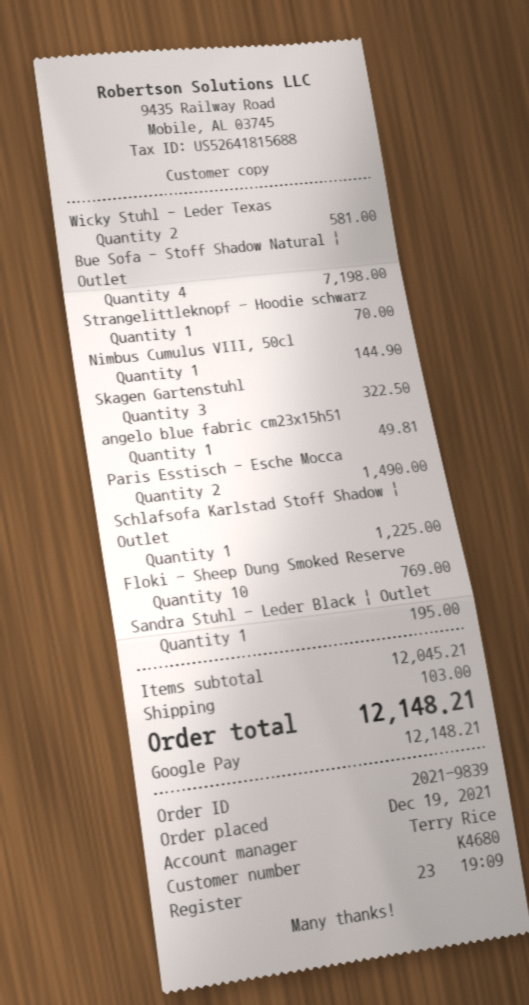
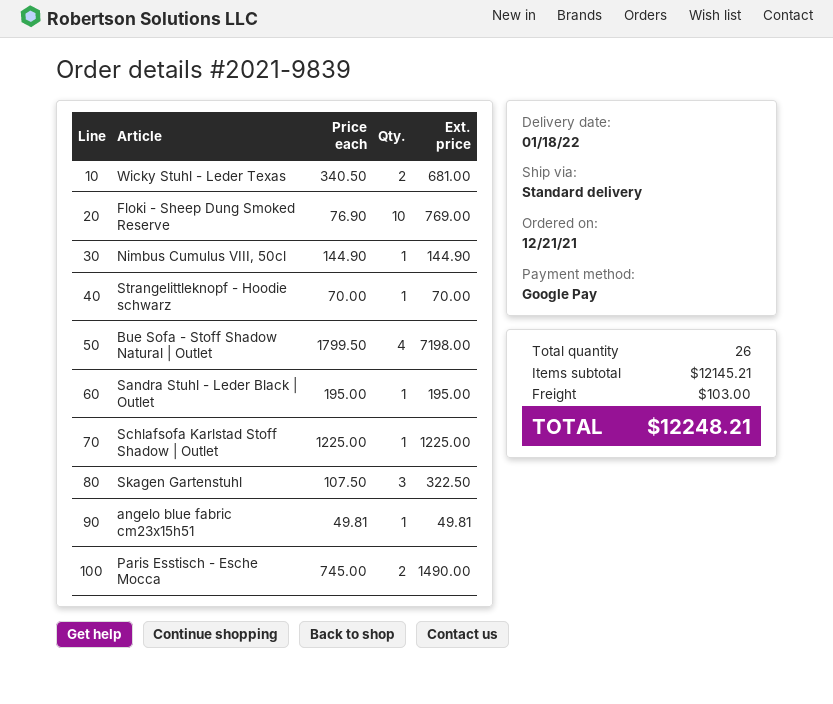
order date: 2021-12-19 -> 2021-12-21
Wicky Stuhl - Leder Texas: 2 for 581.00 -> 2 for 681.00
subtotal: 12045.21 -> 12145.21
total: 12148.21 -> 12248.21

